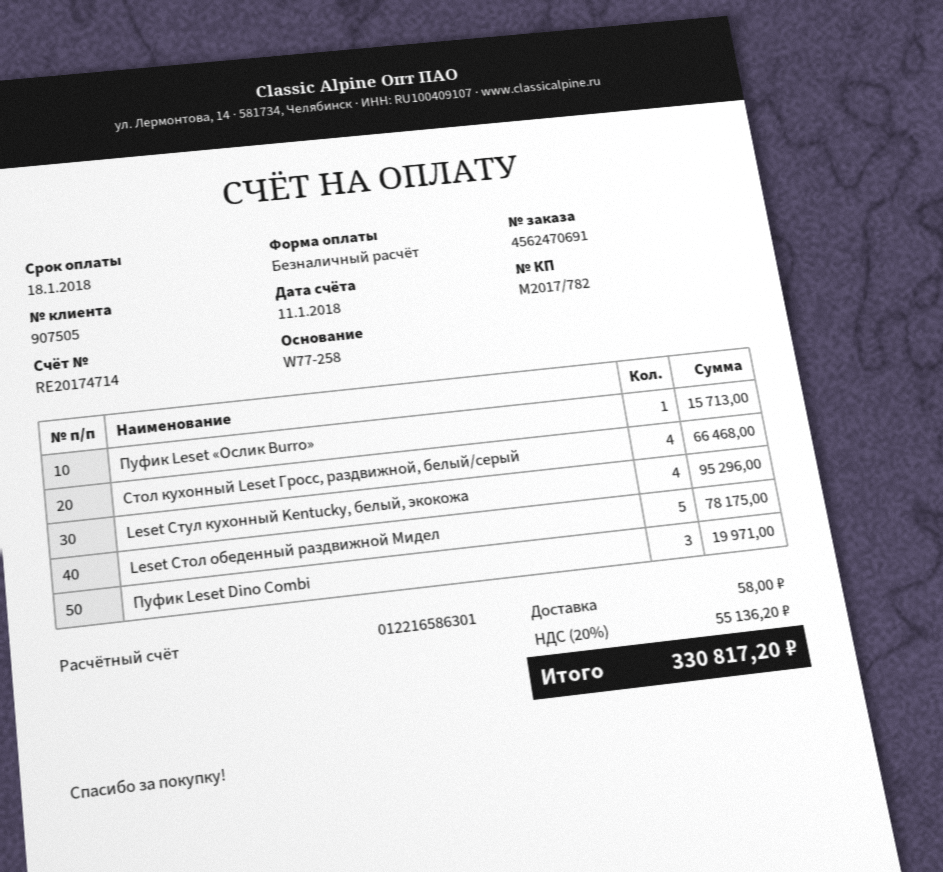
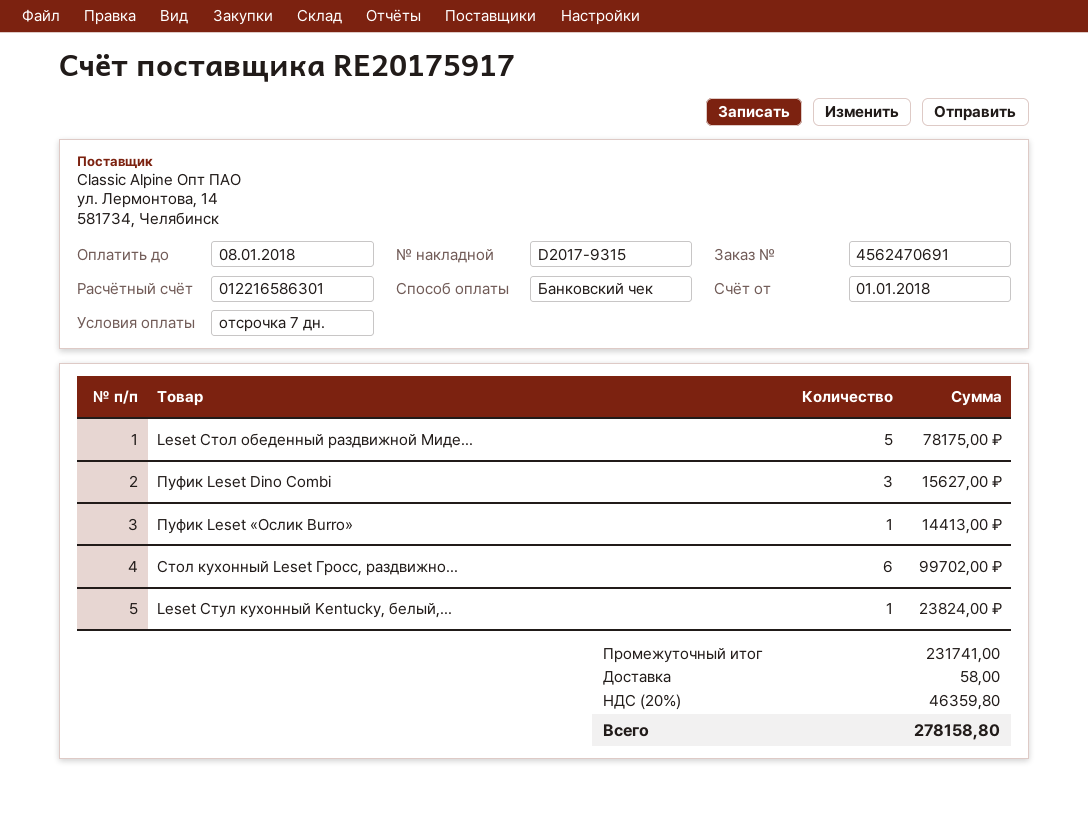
invoice number: RE20174714 -> RE20175917
invoice date: 2018-01-11 -> 2018-01-01
due date: 2018-01-18 -> 2018-01-08
payment method: bank transfer -> cheque
Пуфик Leset «Ослик Burro»: 1 for 15713.00 -> 1 for 14413.00
Стол кухонный Leset Гросс, раздвижной, белый/серый: 4 for 66468.00 -> 6 for 99702.00
Leset Стул кухонный Kentucky, белый, экокожа: 4 for 95296.00 -> 1 for 23824.00
Пуфик Leset Dino Combi: 3 for 19971.00 -> 3 for 15627.00
tax: 20% = 55136.20 -> 20% = 46359.80
total: 330817.20 -> 278158.80

